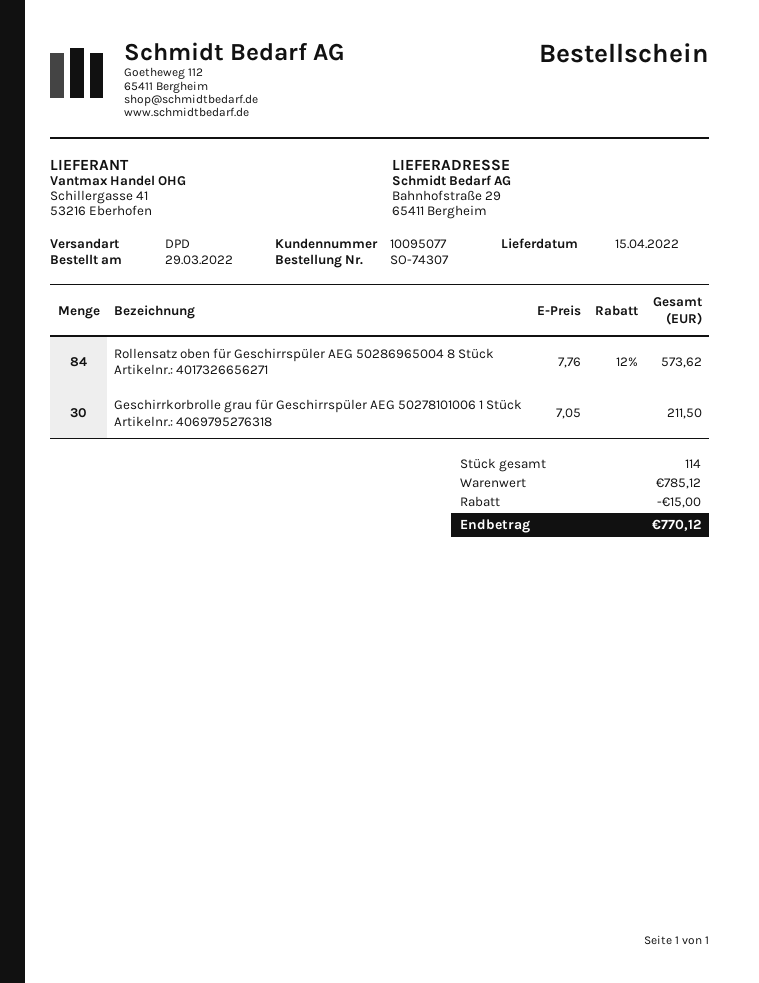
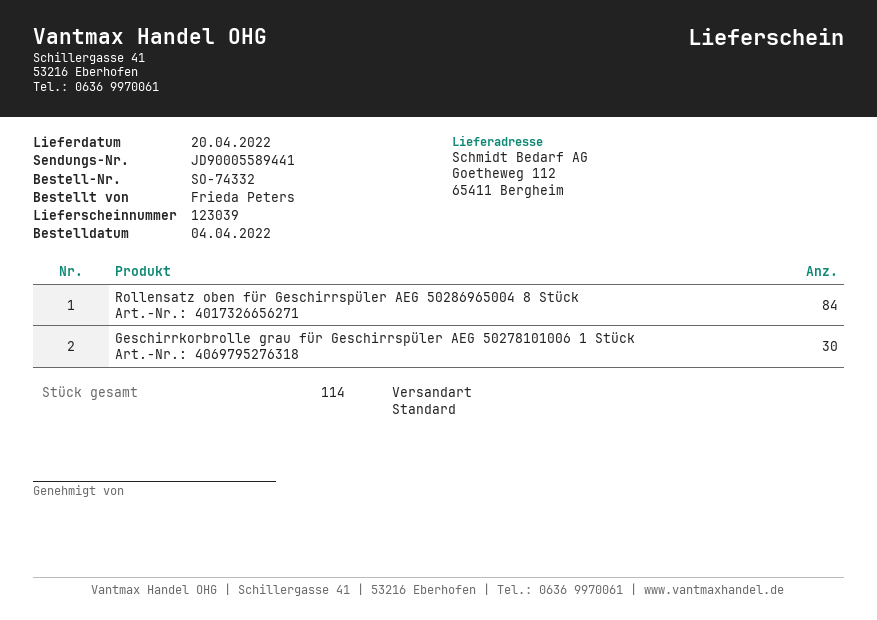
order number: SO-74307 -> SO-74332
order date: 2022-03-29 -> 2022-04-04
delivery date: 2022-04-15 -> 2022-04-20
shipping method: DPD -> standard
ship to: Bahnhofstraße 29, 65411 Bergheim -> Goetheweg 112, 65411 Bergheim

